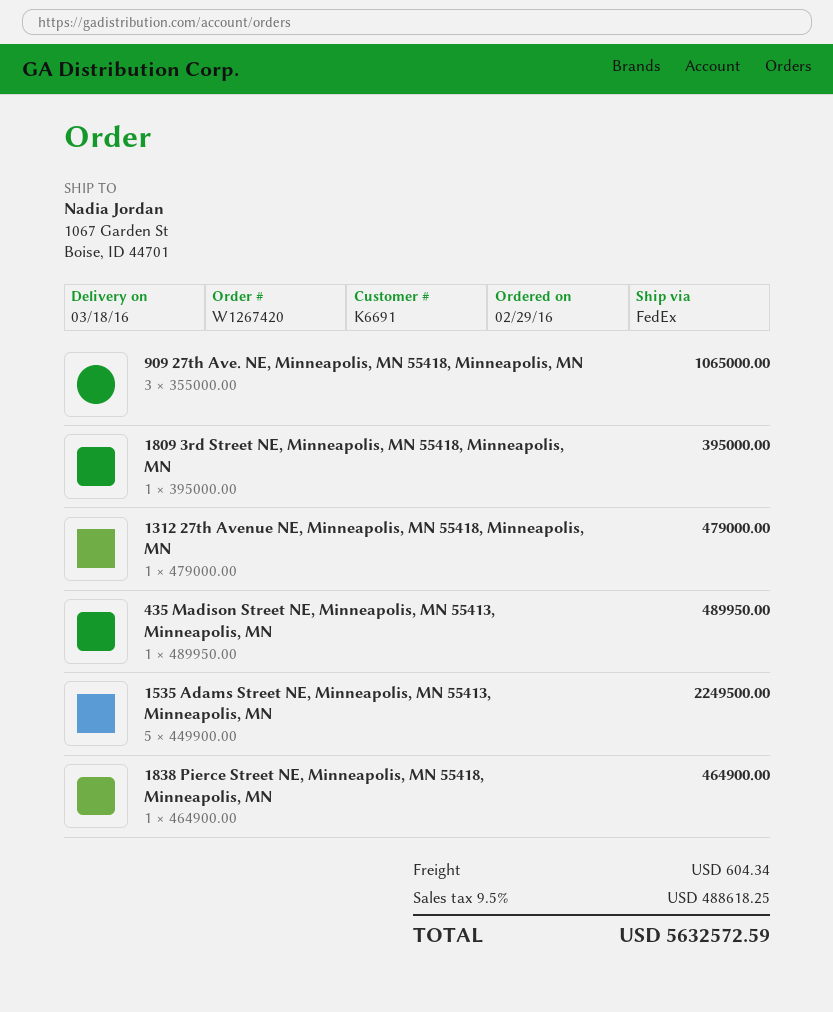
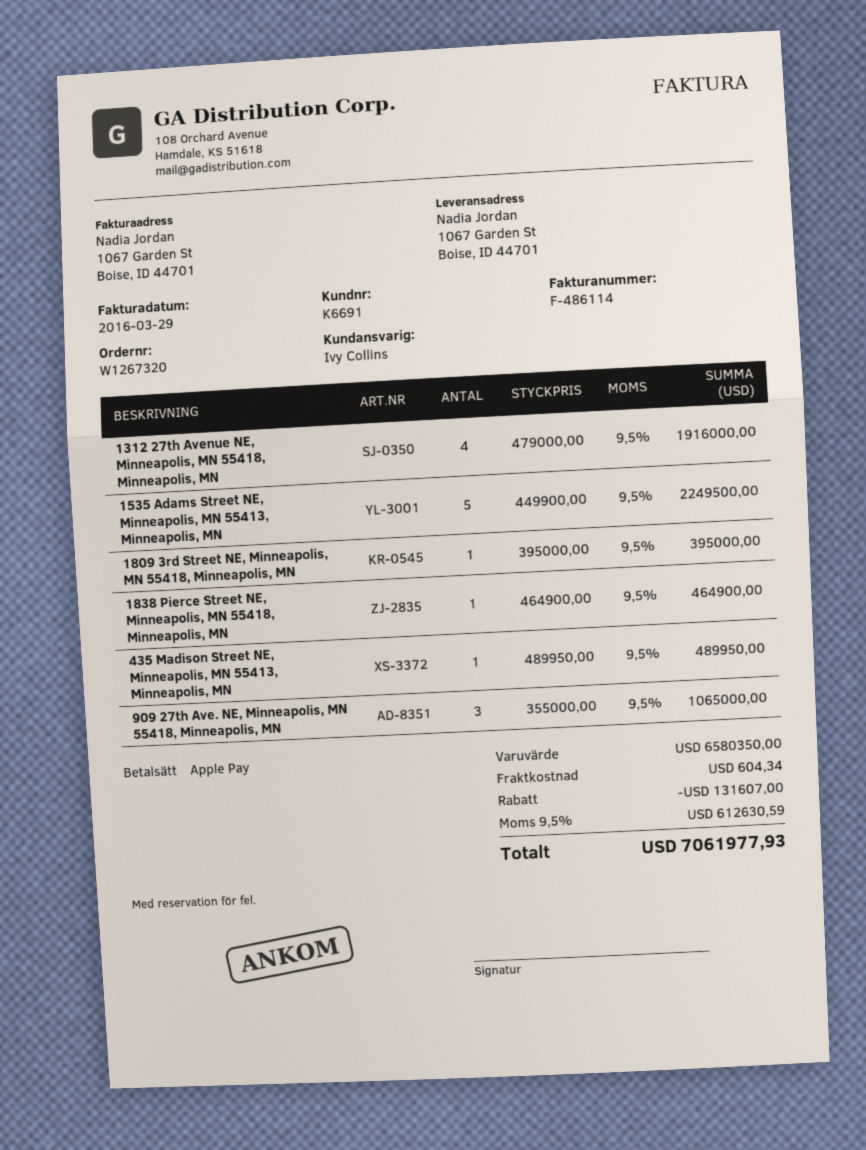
order number: W1267420 -> W1267320
1312 27th Avenue NE, Minneapolis, MN 55418, Minneapolis, MN: 1 x 479000.00 = 479000.00 -> 4 x 479000.00 = 1916000.00
discount: none -> 131607.00
tax: 9.5% = 488618.25 -> 9.5% = 612630.59
total: 5632572.59 -> 7061977.93

